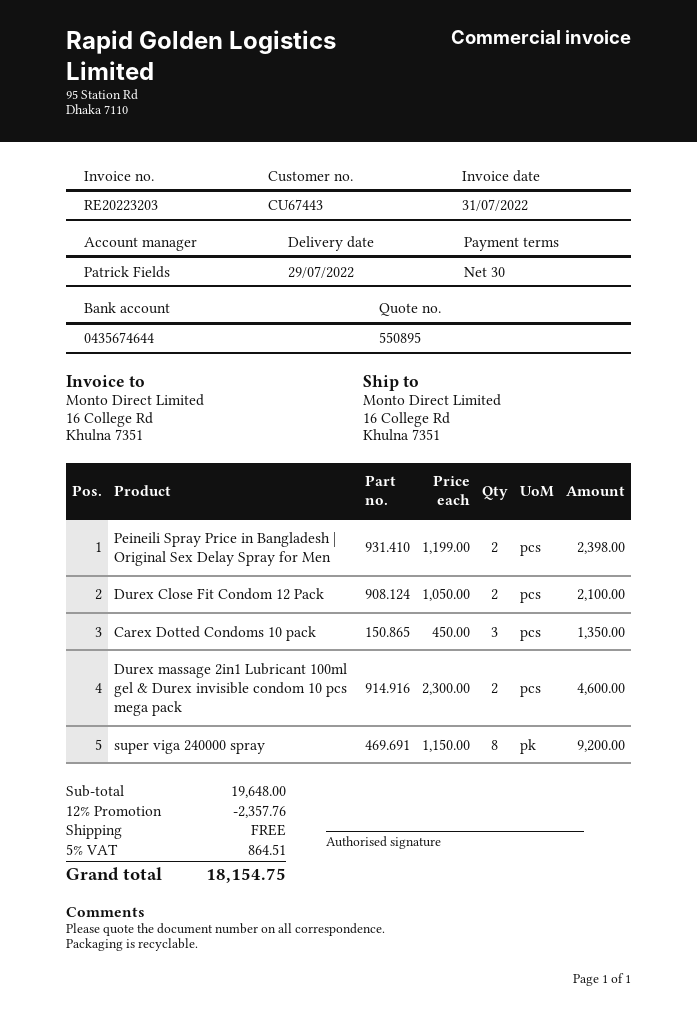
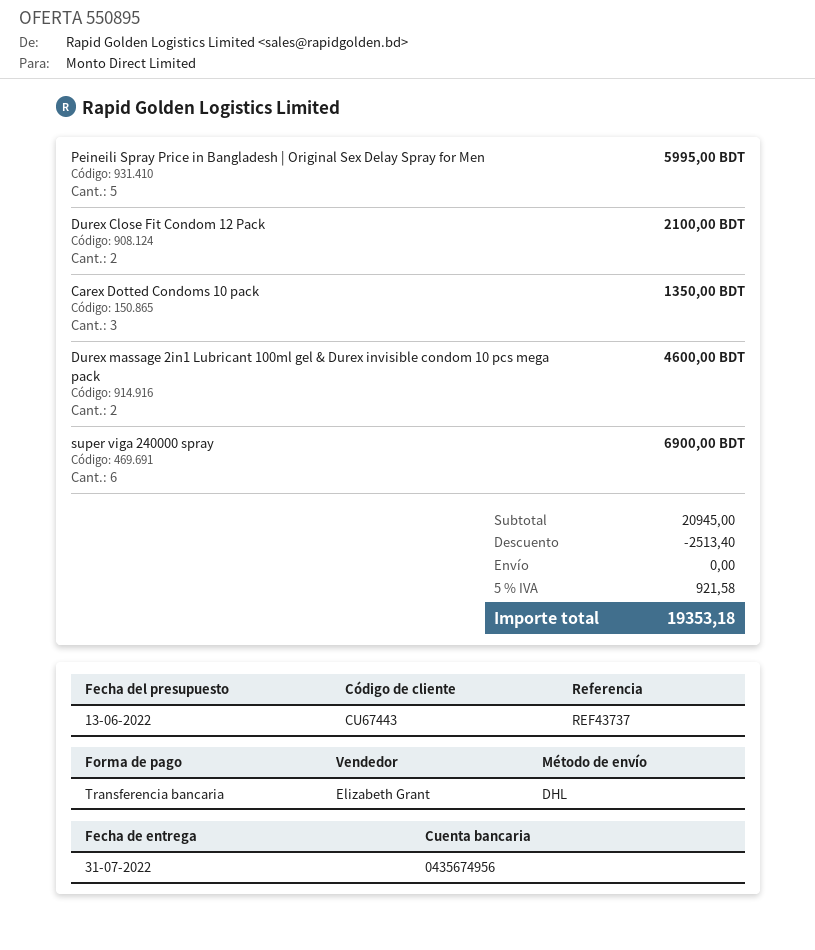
delivery date: 2022-07-29 -> 2022-07-31
sales rep: Patrick Fields -> Elizabeth Grant
bank account: 0435674644 -> 0435674956
Peineili Spray Price in Bangladesh | Original Sex Delay Spray for Men: 2 for 2398.00 -> 5 for 5995.00
super viga 240000 spray: 8 for 9200.00 -> 6 for 6900.00
subtotal: 19648.00 -> 20945.00
discount: 2357.76 -> 2513.40
tax: 5% = 864.51 -> 5% = 921.58
total: 18154.75 -> 19353.18

